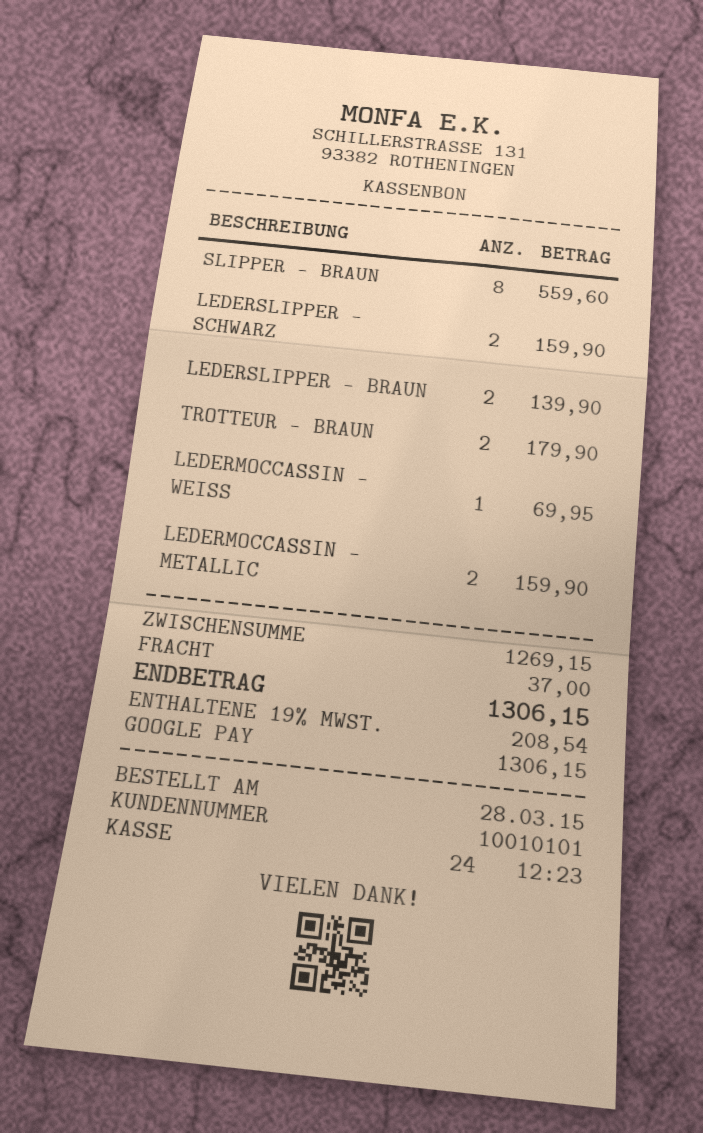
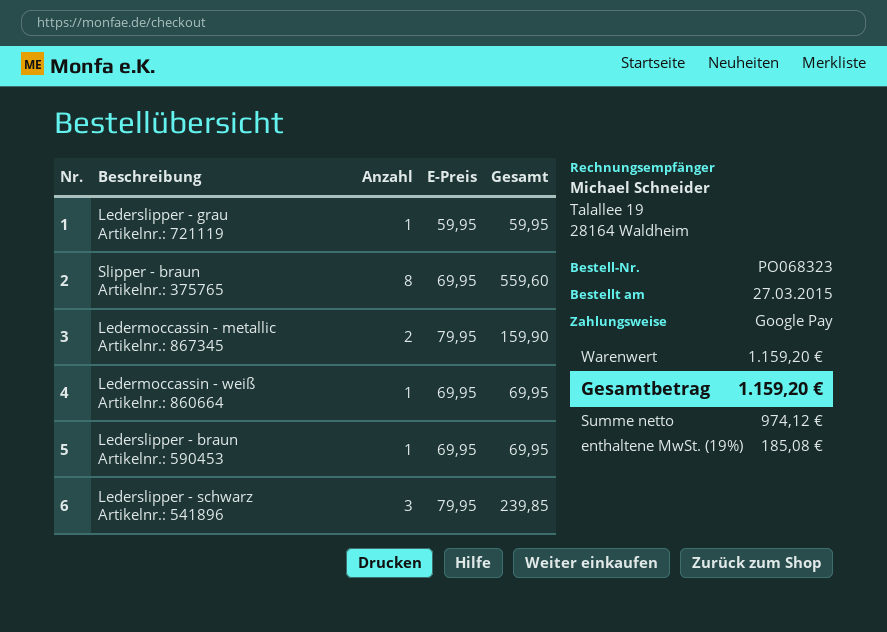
order date: 2015-03-28 -> 2015-03-27
LEDERSLIPPER - SCHWARZ: 2 for 159.90 -> 3 for 239.85
LEDERSLIPPER - BRAUN: 2 for 139.90 -> 1 for 69.95
TROTTEUR - BRAUN: 2 for 179.90 -> none
Lederslipper - grau: none -> 1 for 59.95
subtotal: 1269.15 -> 1159.20
shipping: 37.00 -> none
tax: 19% = 208.54 -> 19% = 185.08
total: 1306.15 -> 1159.20

